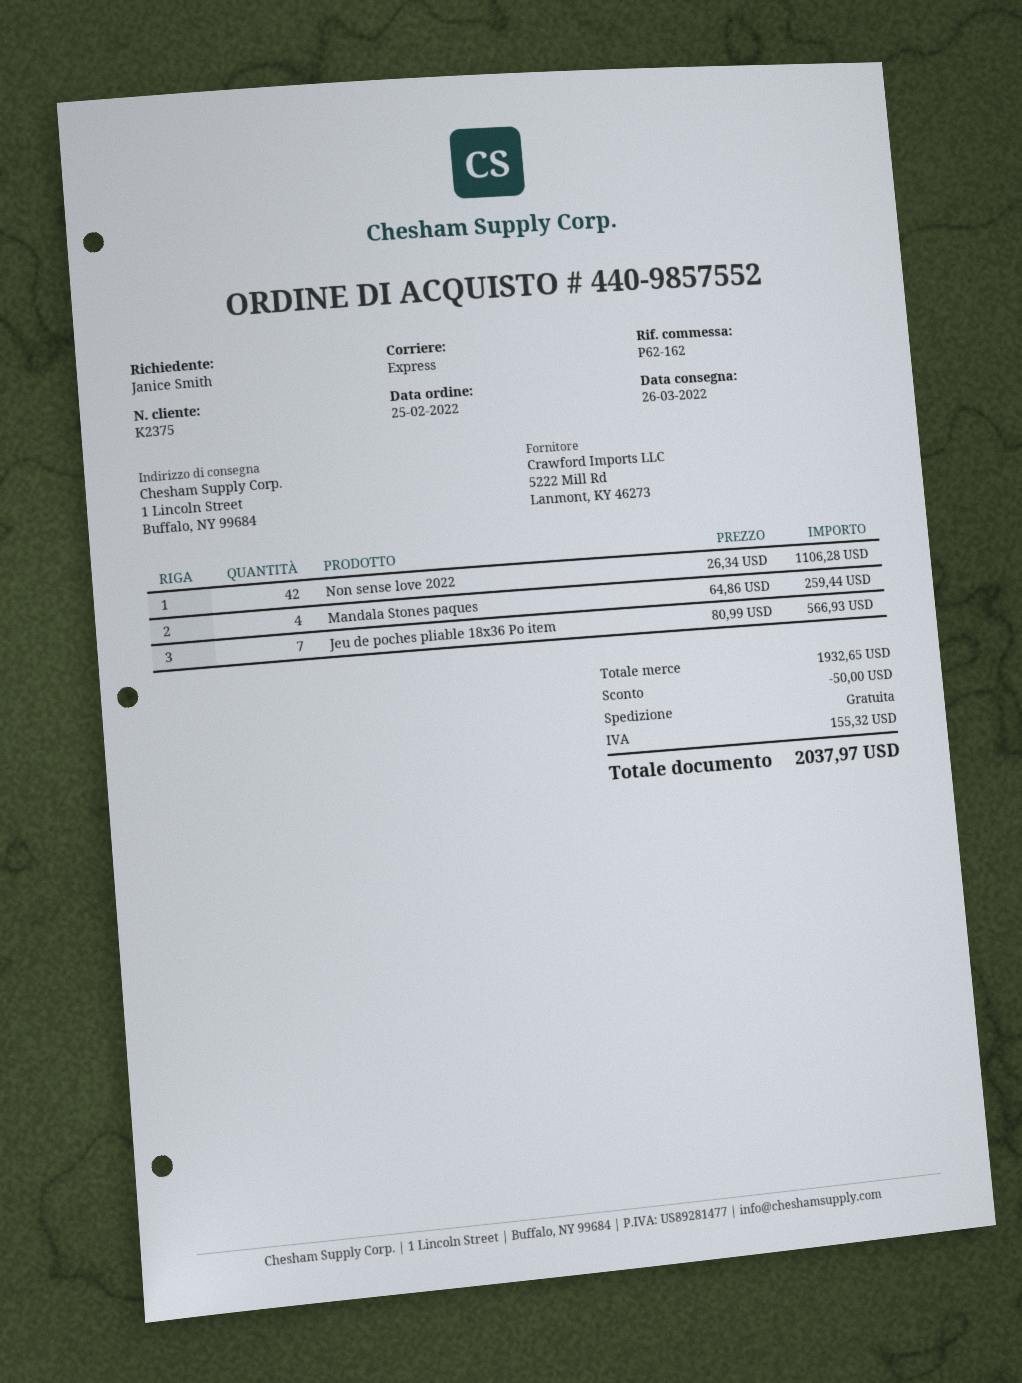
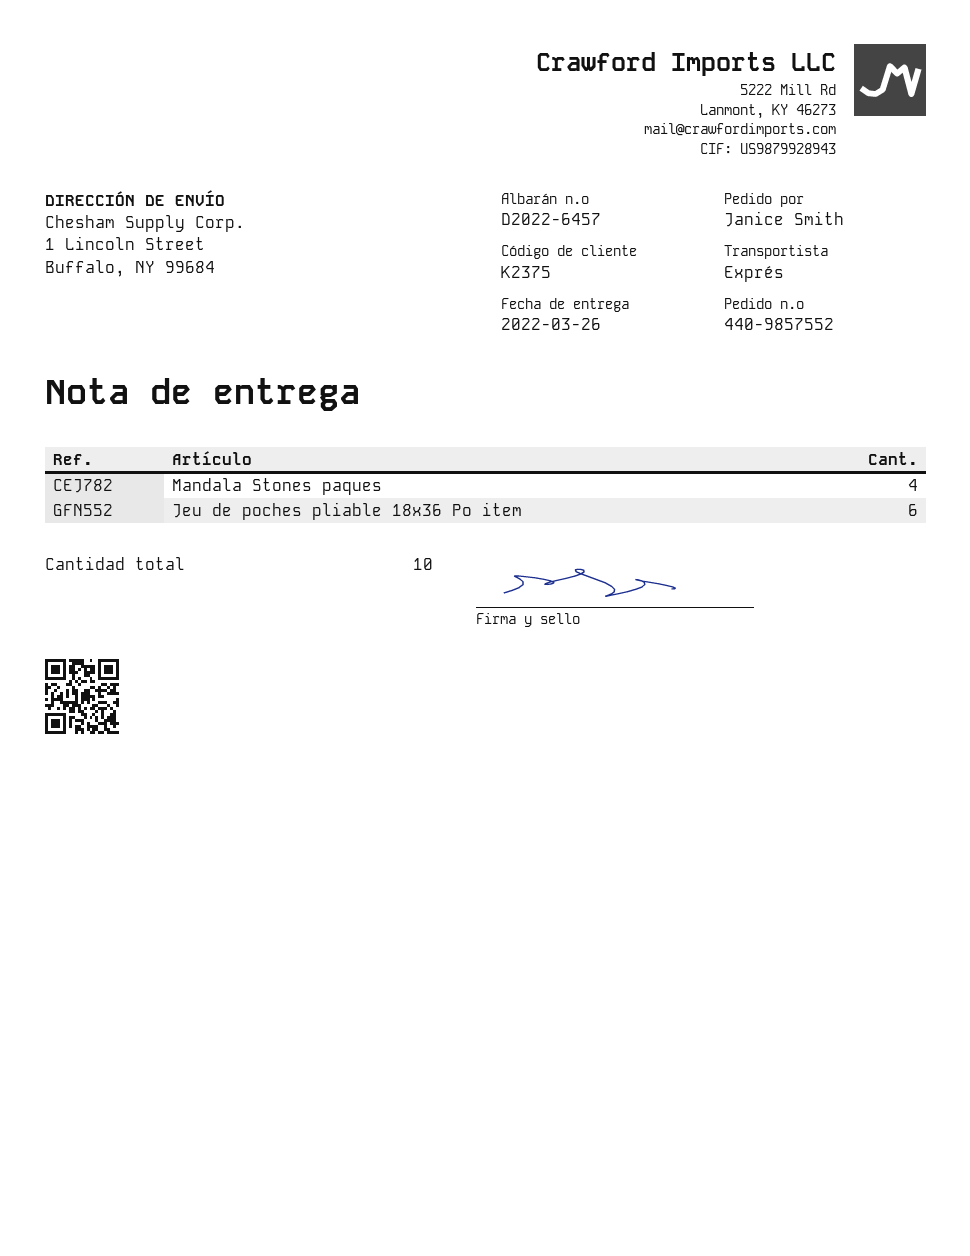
Non sense love 2022: 42 -> none
Jeu de poches pliable 18x36 Po item: 7 -> 6

